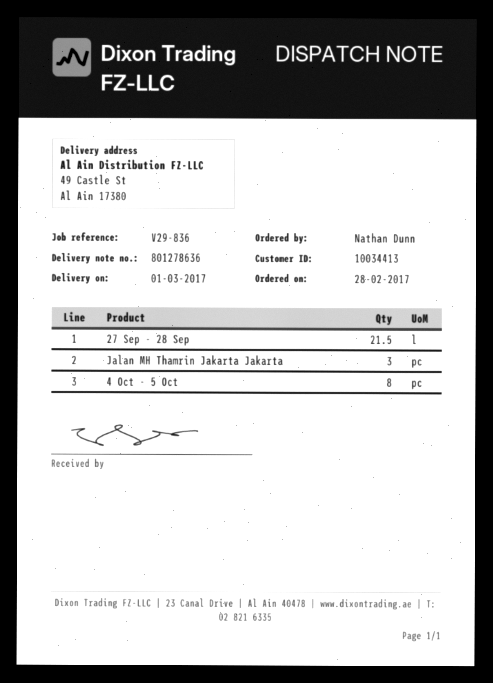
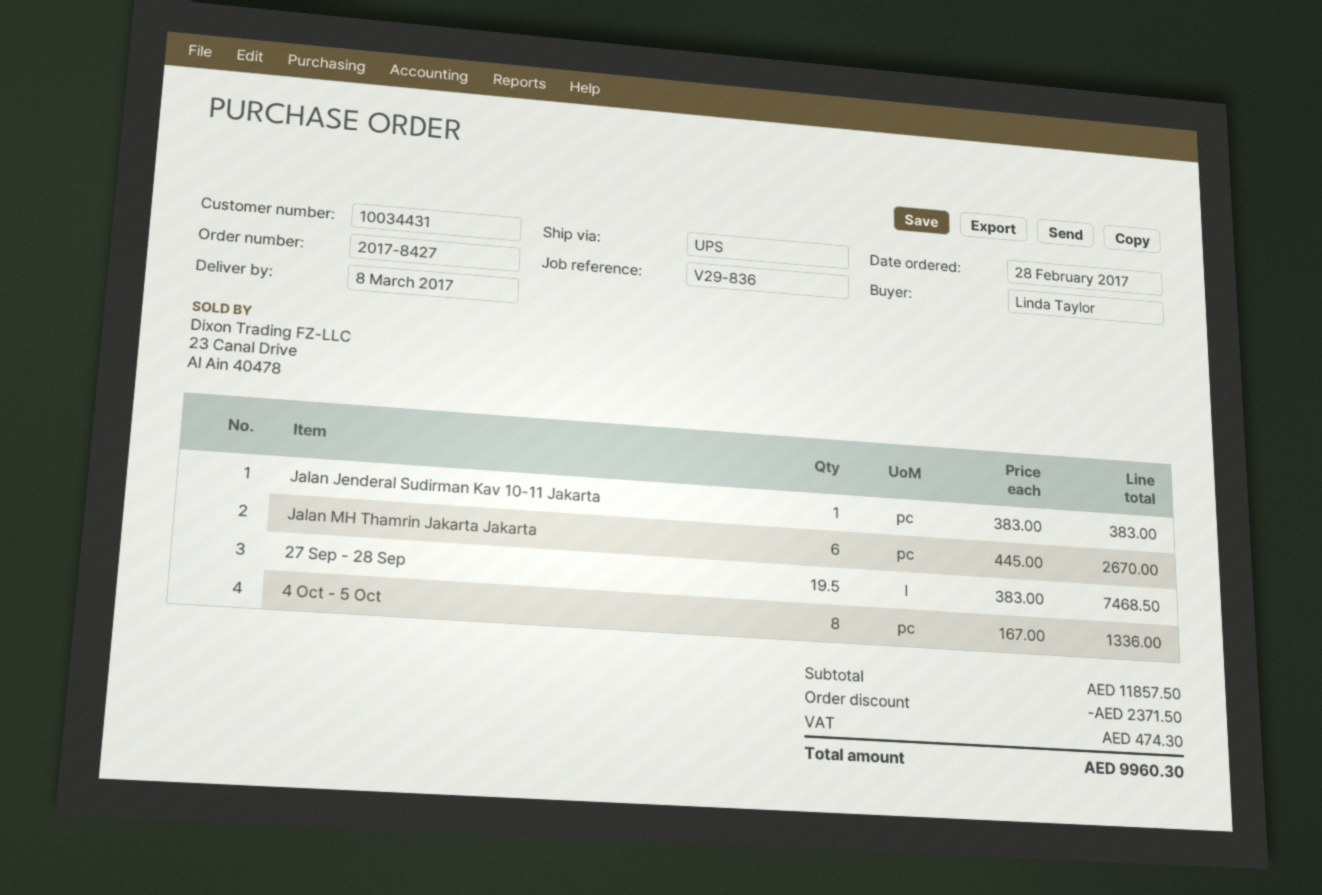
delivery date: 2017-03-01 -> 2017-03-08
customer number: 10034413 -> 10034431
ordered by: Nathan Dunn -> Linda Taylor
27 Sep - 28 Sep: 21.5 -> 19.5
Jalan MH Thamrin Jakarta Jakarta: 3 -> 6
Jalan Jenderal Sudirman Kav 10-11 Jakarta: none -> 1

